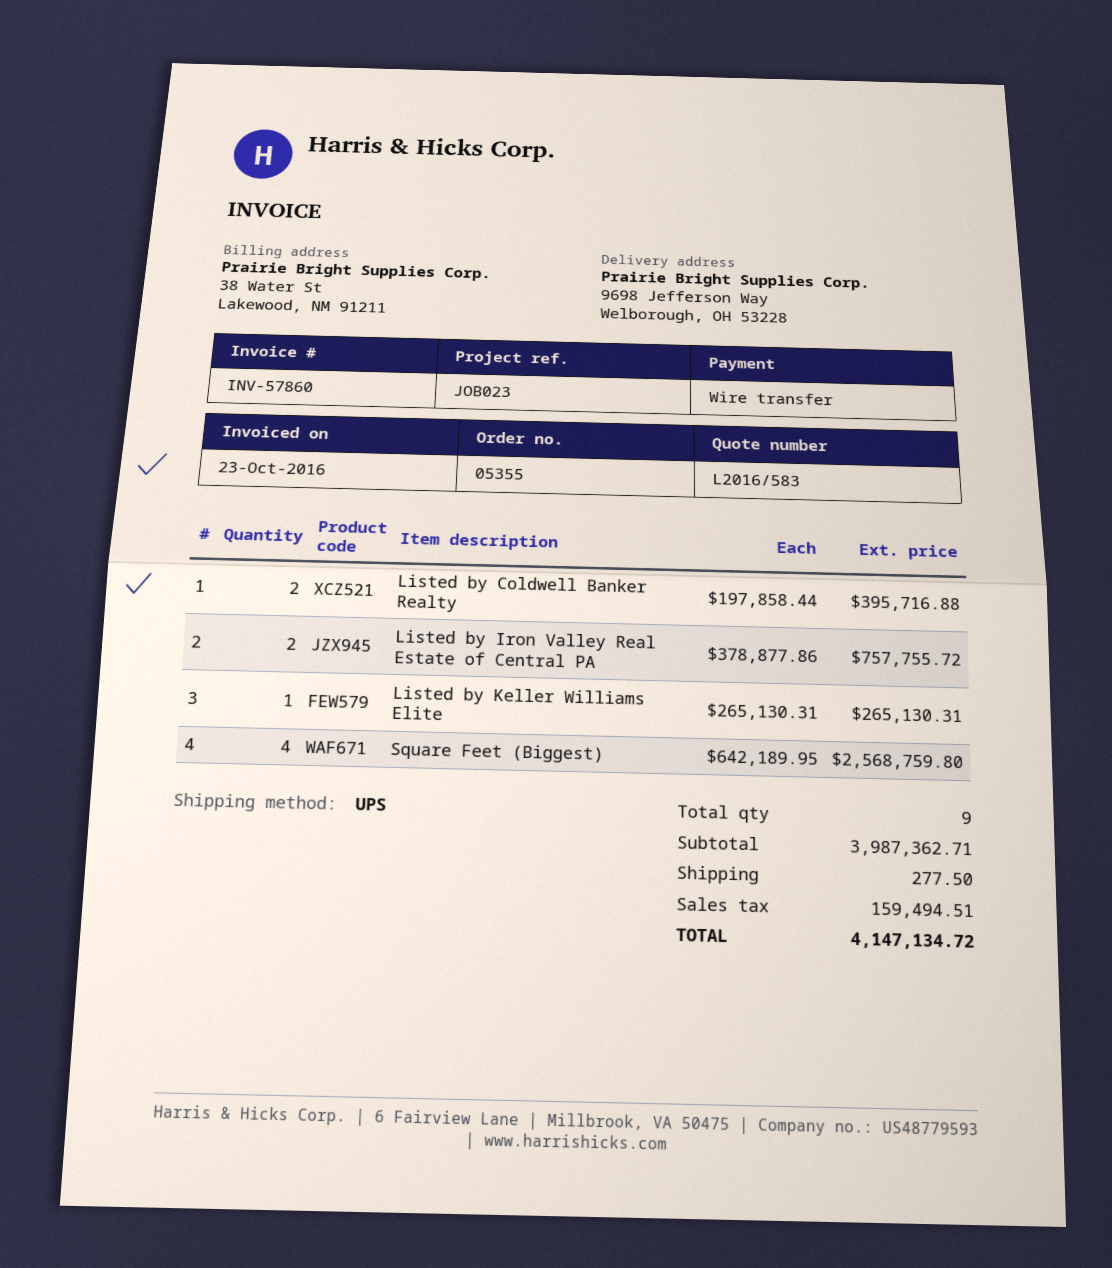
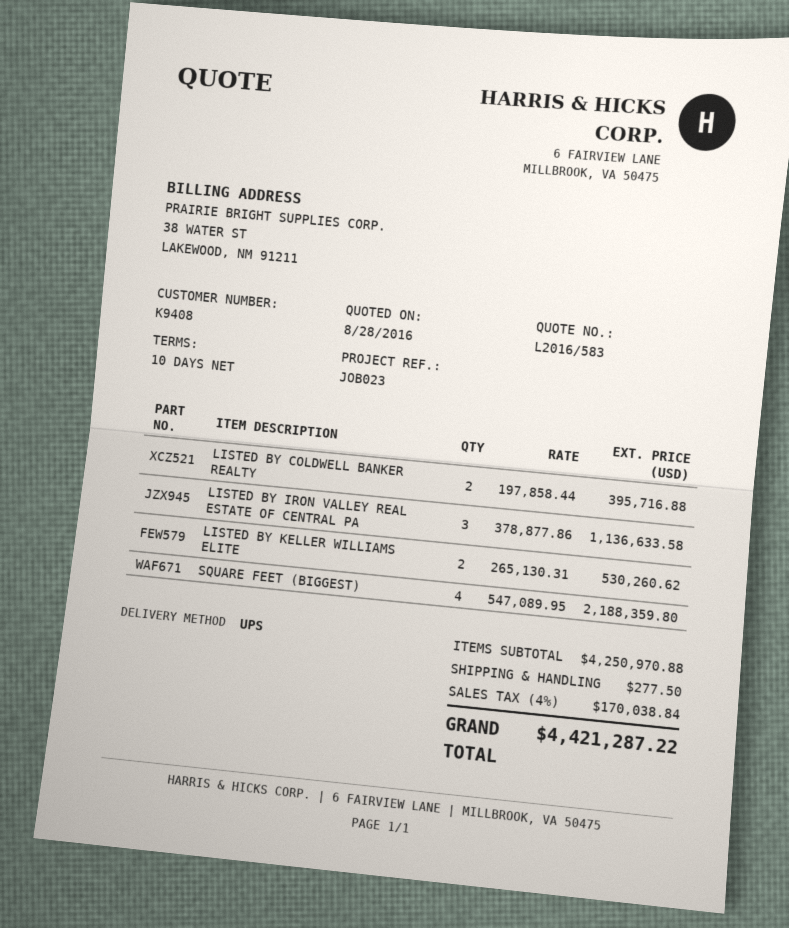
Listed by Iron Valley Real Estate of Central PA: 2 x 378877.86 = 757755.72 -> 3 x 378877.86 = 1136633.58
Listed by Keller Williams Elite: 1 x 265130.31 = 265130.31 -> 2 x 265130.31 = 530260.62
Square Feet (Biggest): 4 x 642189.95 = 2568759.80 -> 4 x 547089.95 = 2188359.80
subtotal: 3987362.71 -> 4250970.88
tax: 159494.51 -> 170038.84
total: 4147134.72 -> 4421287.22

